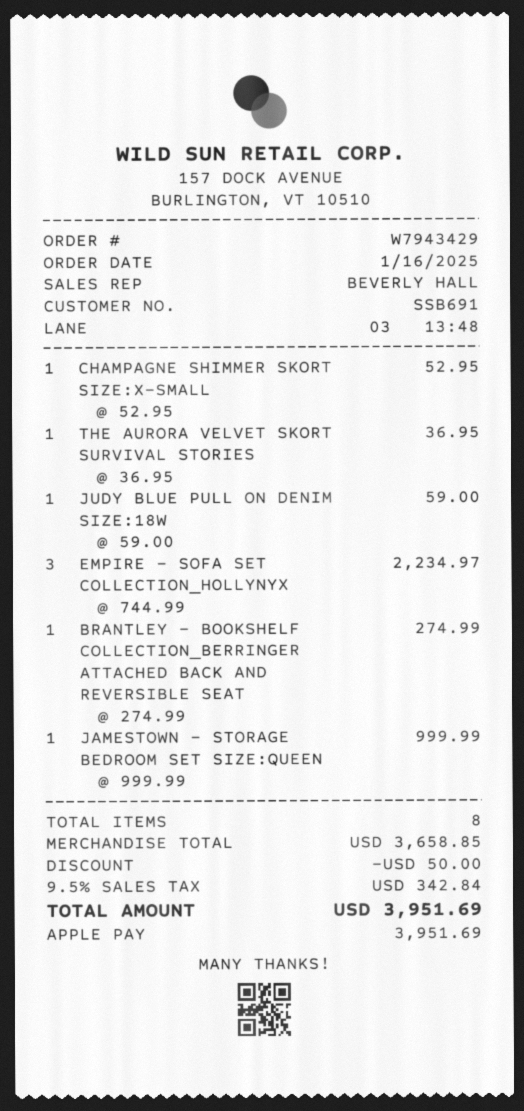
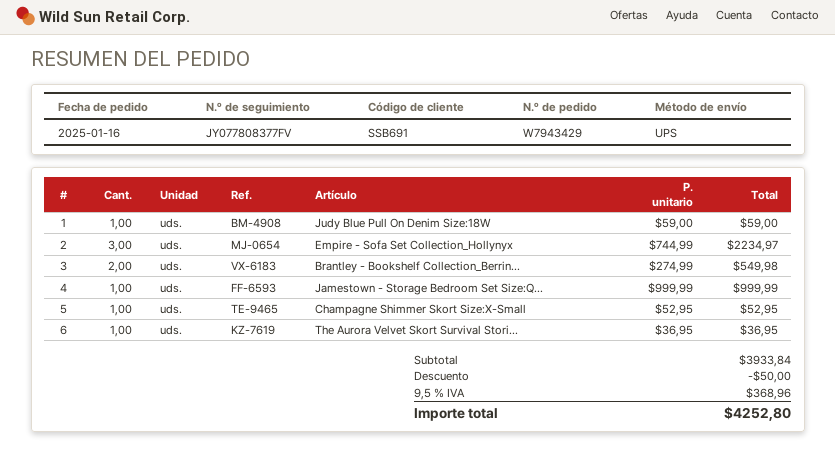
BRANTLEY - BOOKSHELF COLLECTION_BERRINGER ATTACHED BACK AND REVERSIBLE SEAT: 1 x 274.99 = 274.99 -> 2 x 274.99 = 549.98
subtotal: 3658.85 -> 3933.84
tax: 9.5% = 342.84 -> 9.5% = 368.96
total: 3951.69 -> 4252.80

